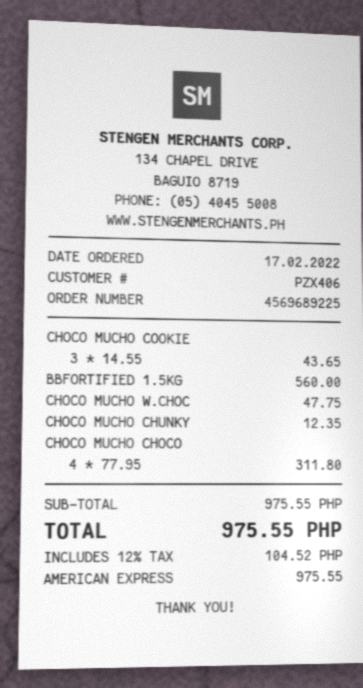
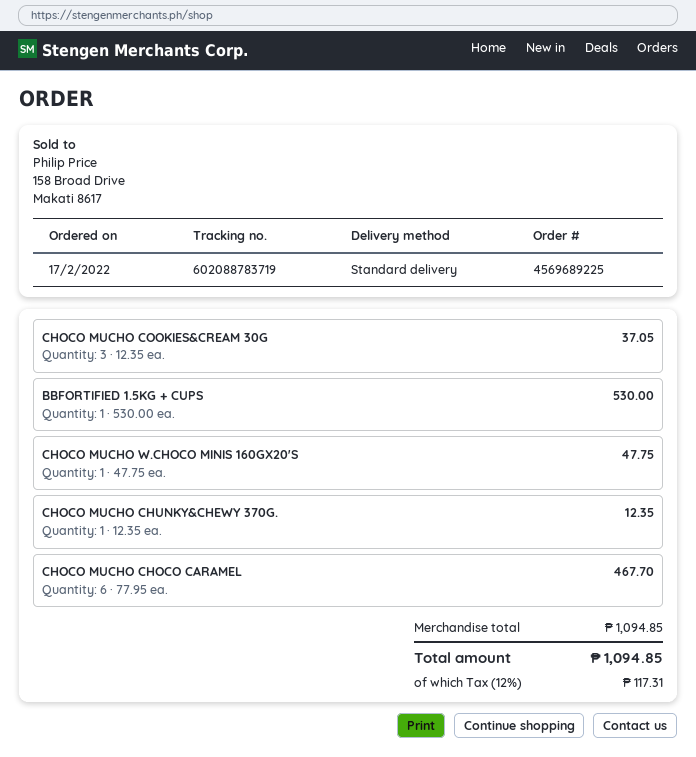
CHOCO MUCHO COOKIE: 3 x 14.55 = 43.65 -> 3 x 12.35 = 37.05
BBFORTIFIED 1.5KG: 1 x 560.00 = 560.00 -> 1 x 530.00 = 530.00
CHOCO MUCHO CHOCO: 4 x 77.95 = 311.80 -> 6 x 77.95 = 467.70
subtotal: 975.55 -> 1094.85
tax: 12% = 104.52 -> 12% = 117.31
total: 975.55 -> 1094.85

